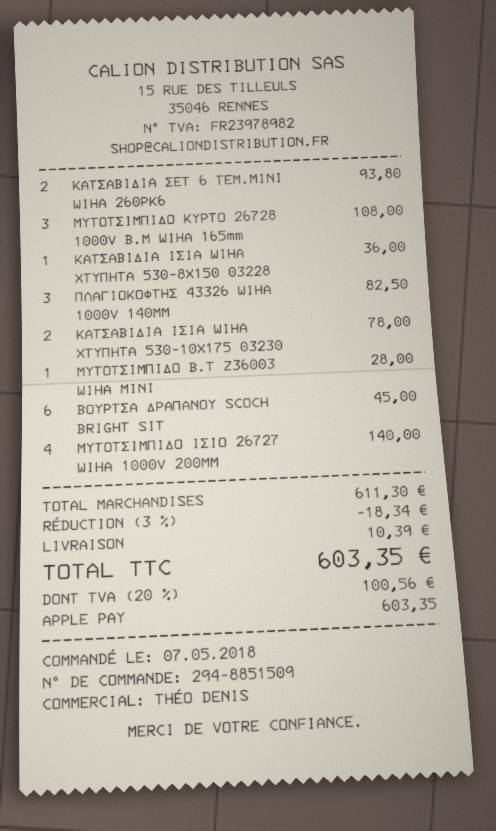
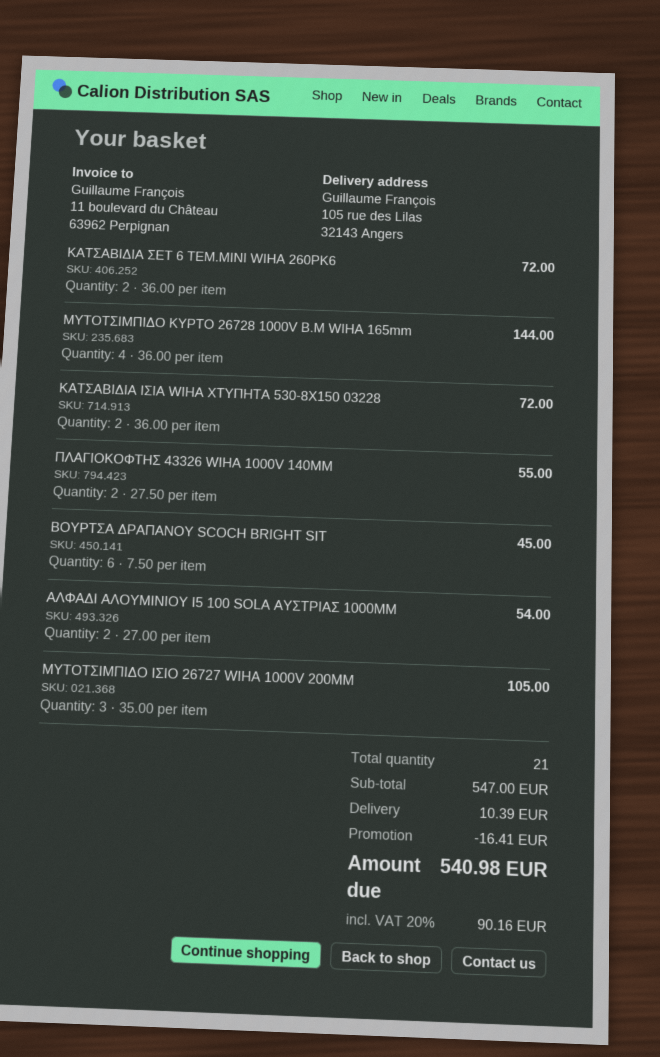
ΚΑΤΣΑΒΙΔΙΑ ΣΕΤ 6 ΤΕΜ.ΜΙΝΙ WIHA 260PK6: 2 for 93.80 -> 2 for 72.00
ΜΥΤΟΤΣΙΜΠΙΔΟ ΚΥΡΤΟ 26728 1000V B.M WIHA 165mm: 3 for 108.00 -> 4 for 144.00
ΚΑΤΣΑΒΙΔΙΑ ΙΣΙΑ WIHA ΧΤΥΠΗΤΑ 530-8X150 03228: 1 for 36.00 -> 2 for 72.00
ΠΛΑΓΙΟΚΟΦΤΗΣ 43326 WIHA 1000V 140ΜΜ: 3 for 82.50 -> 2 for 55.00
ΚΑΤΣΑΒΙΔΙΑ ΙΣΙΑ WIHA ΧΤΥΠΗΤΑ 530-10Χ175 03230: 2 for 78.00 -> none
ΜΥΤΟΤΣΙΜΠΙΔΟ Β.Τ Z36003 WIHA MINI: 1 for 28.00 -> none
ΜΥΤΟΤΣΙΜΠΙΔΟ ΙΣΙΟ 26727 WIHA 1000V 200MM: 4 for 140.00 -> 3 for 105.00
ΑΛΦΑΔΙ ΑΛΟΥΜΙΝΙΟΥ I5 100 SOLA ΑΥΣΤΡΙΑΣ 1000ΜΜ: none -> 2 for 54.00
subtotal: 611.30 -> 547.00
discount: 18.34 -> 16.41
tax: 20% = 100.56 -> 20% = 90.16
total: 603.35 -> 540.98

